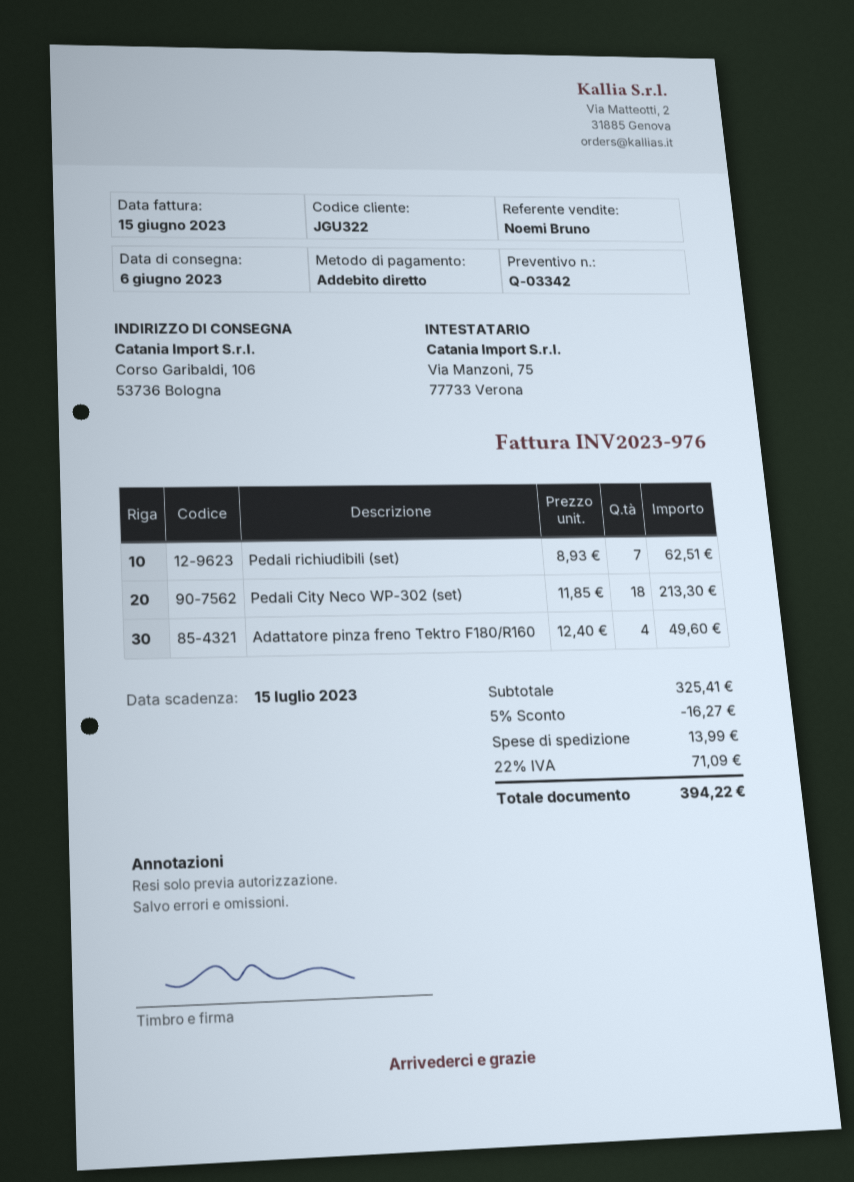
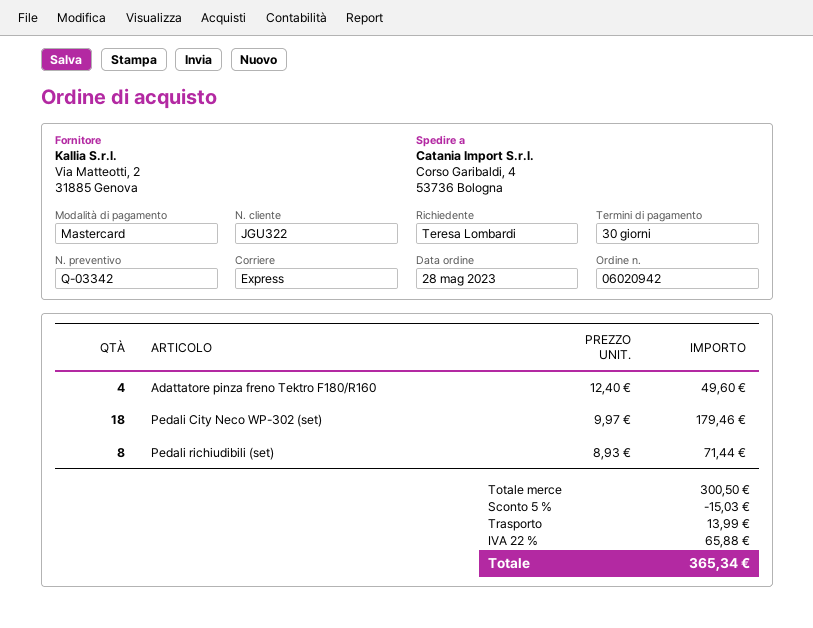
payment method: direct debit -> Mastercard
ship to: Corso Garibaldi, 106, 53736 Bologna -> Corso Garibaldi, 4, 53736 Bologna
Pedali richiudibili (set): 7 x 8.93 = 62.51 -> 8 x 8.93 = 71.44
Pedali City Neco WP-302 (set): 18 x 11.85 = 213.30 -> 18 x 9.97 = 179.46
subtotal: 325.41 -> 300.50
discount: 5% = 16.27 -> 5% = 15.03
tax: 22% = 71.09 -> 22% = 65.88
total: 394.22 -> 365.34

